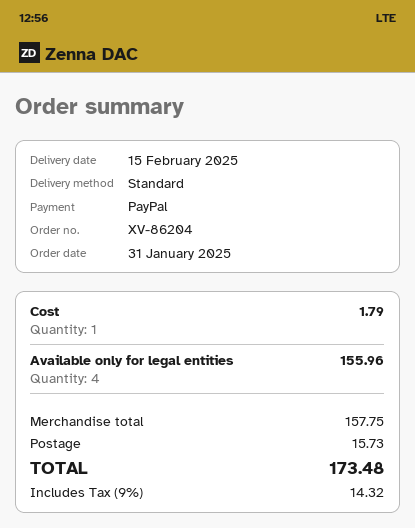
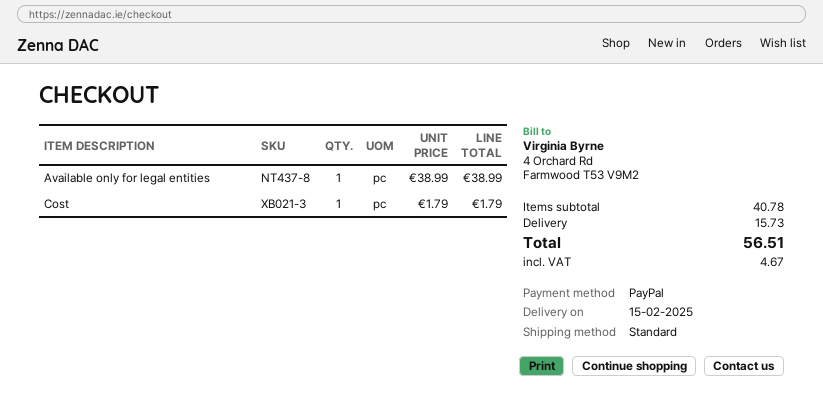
Available only for legal entities: 4 for 155.96 -> 1 for 38.99
subtotal: 157.75 -> 40.78
tax: 14.32 -> 4.67
total: 173.48 -> 56.51

